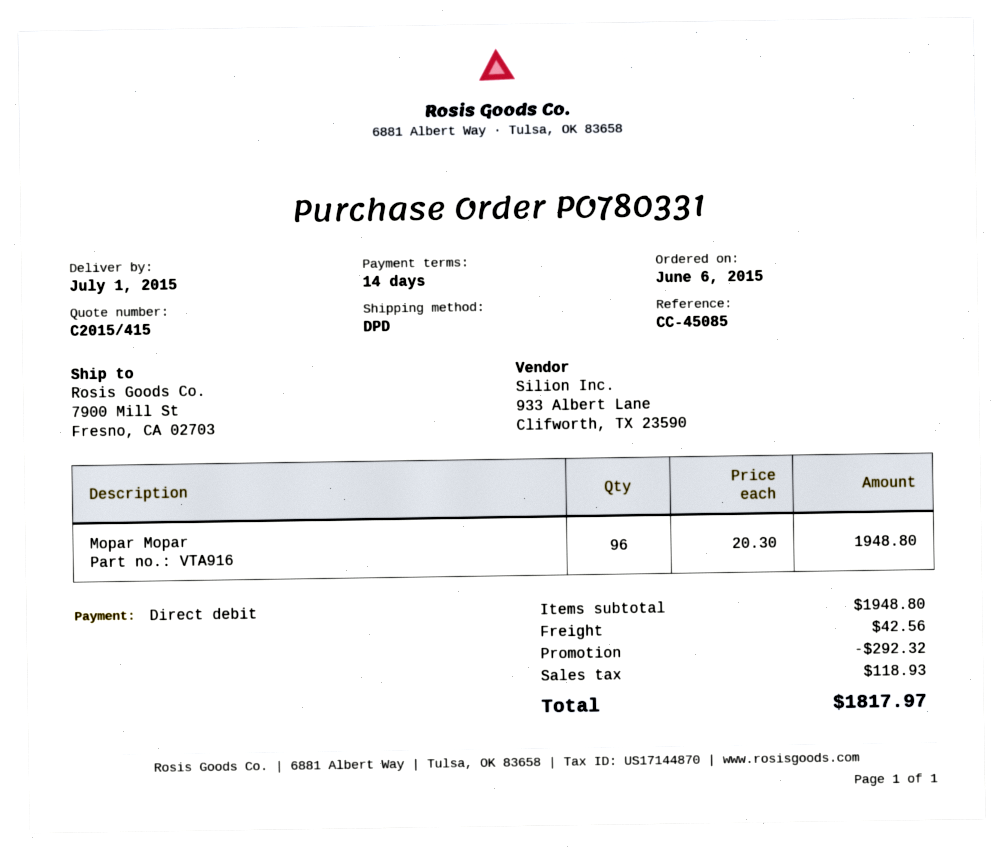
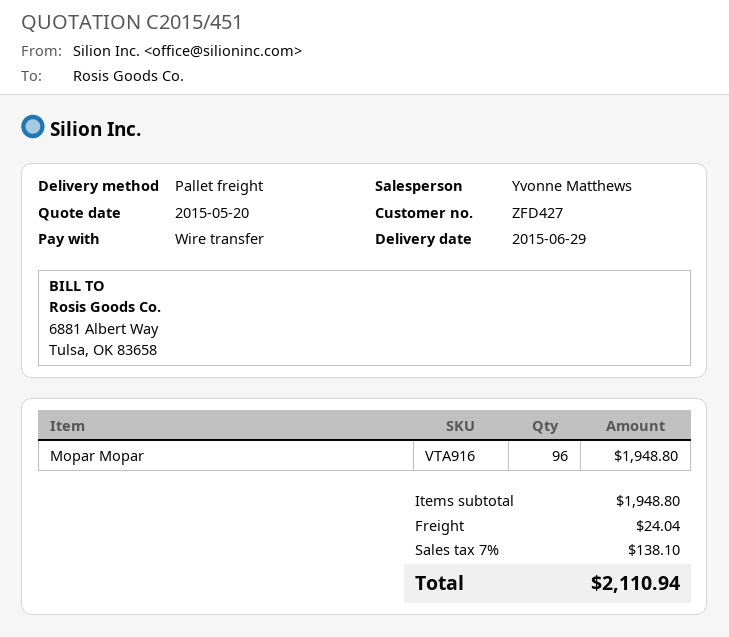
quote number: C2015/415 -> C2015/451
delivery date: 2015-07-01 -> 2015-06-29
payment method: direct debit -> bank transfer
shipping method: DPD -> pallet freight
discount: 292.32 -> none
shipping: 42.56 -> 24.04
tax: 118.93 -> 138.10
total: 1817.97 -> 2110.94

